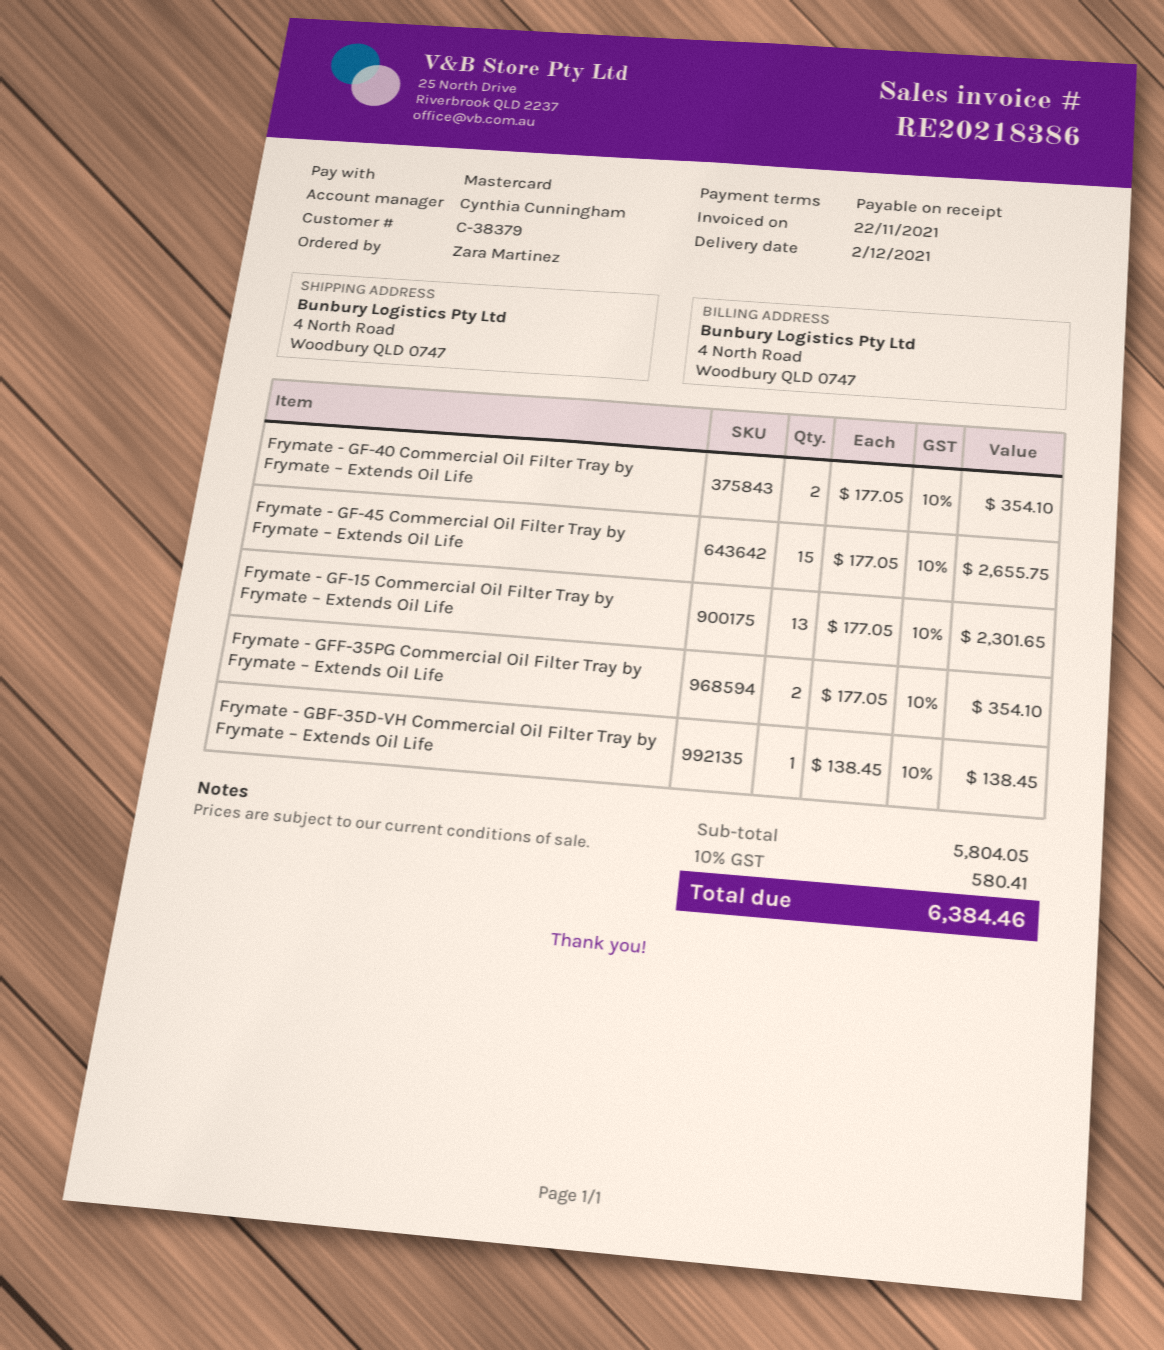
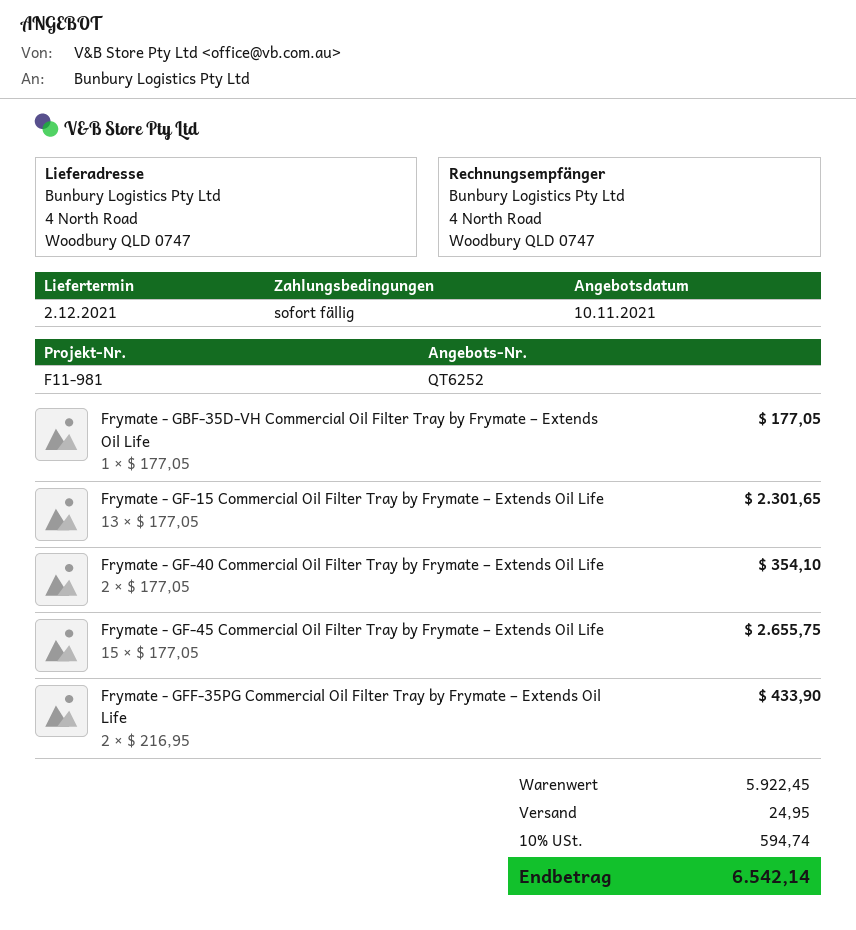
Frymate - GFF-35PG Commercial Oil Filter Tray by Frymate – Extends Oil Life: 2 x 177.05 = 354.10 -> 2 x 216.95 = 433.90
Frymate - GBF-35D-VH Commercial Oil Filter Tray by Frymate – Extends Oil Life: 1 x 138.45 = 138.45 -> 1 x 177.05 = 177.05
subtotal: 5804.05 -> 5922.45
shipping: none -> 24.95
tax: 10% = 580.41 -> 10% = 594.74
total: 6384.46 -> 6542.14

